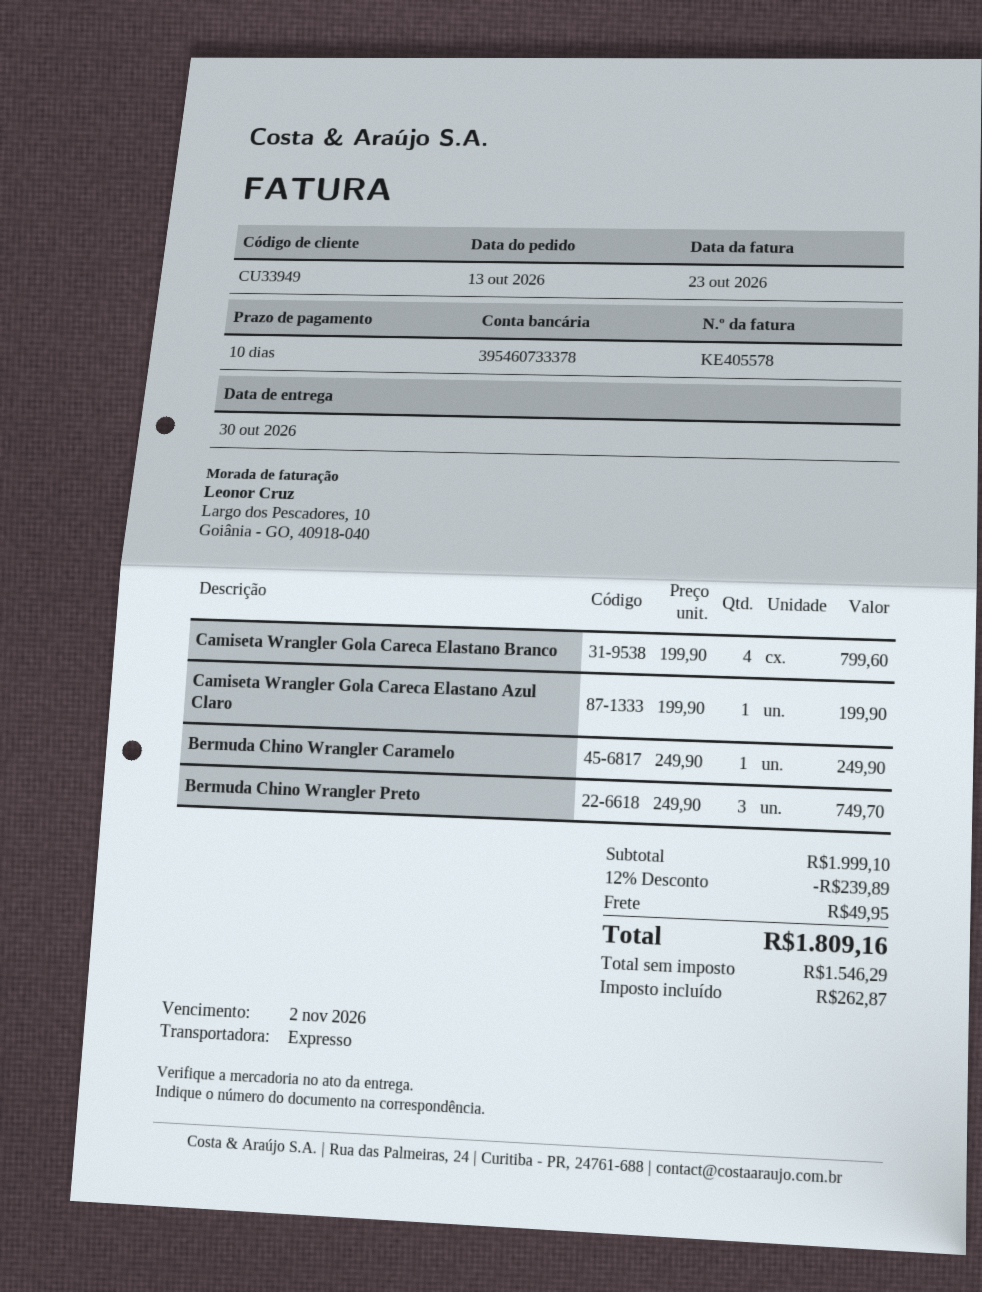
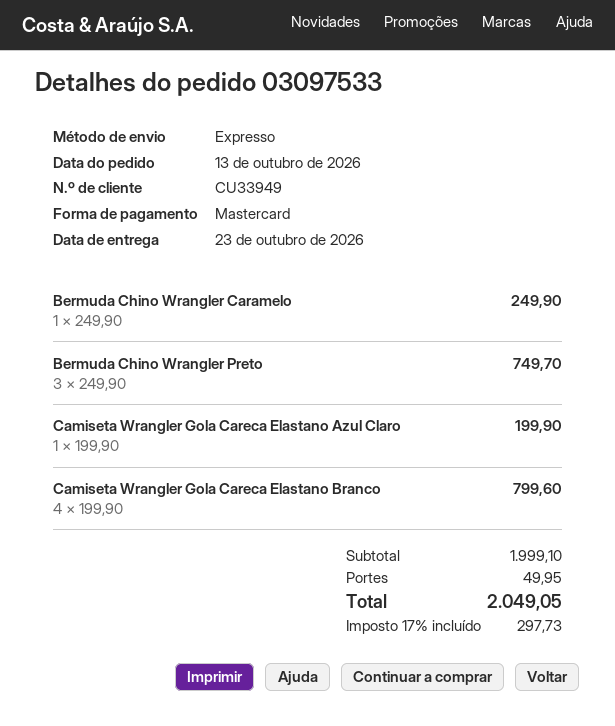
delivery date: 2026-10-30 -> 2026-10-23
discount: 12% = 239.89 -> none
tax: 262.87 -> 297.73
total: 1809.16 -> 2049.05

